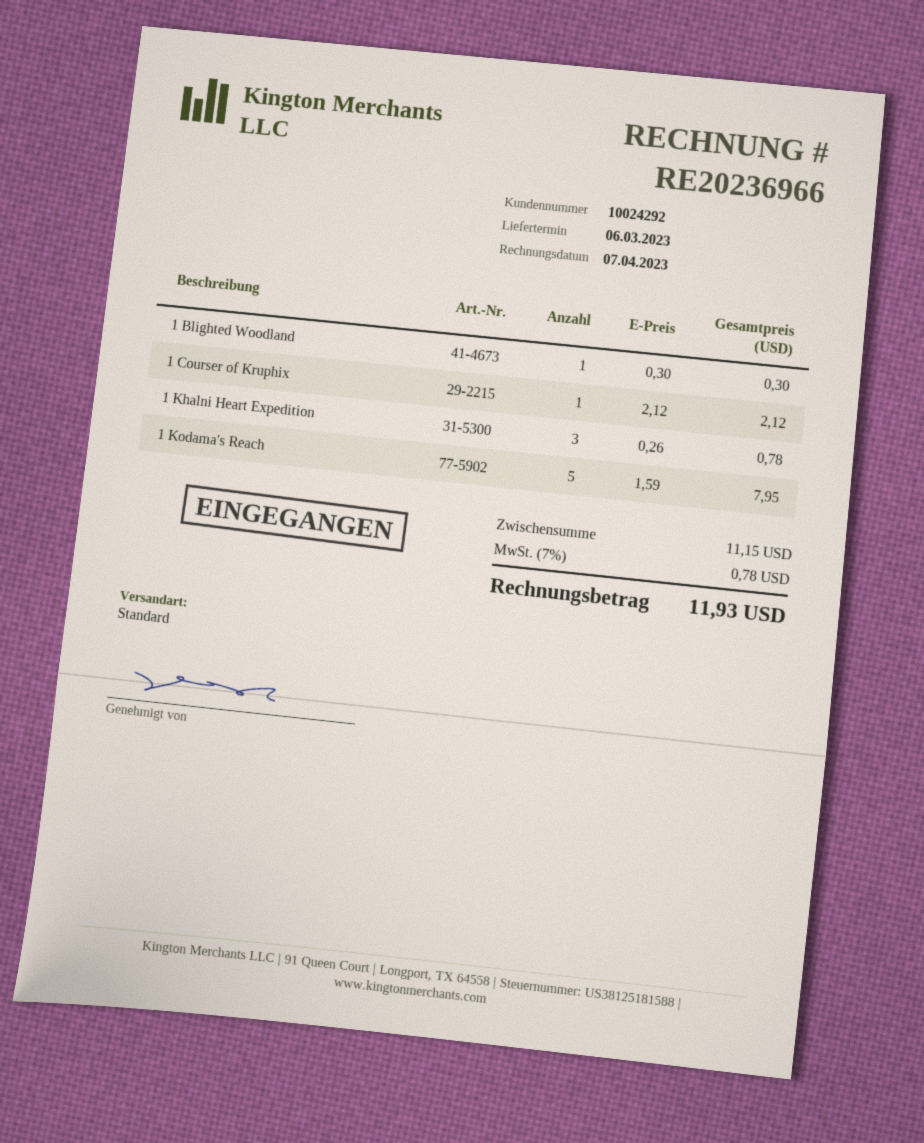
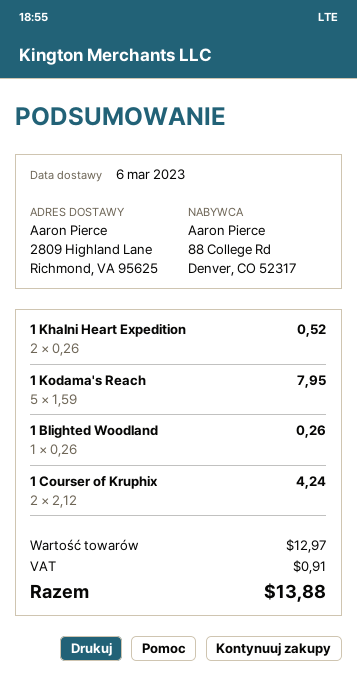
1 Blighted Woodland: 1 x 0.30 = 0.30 -> 1 x 0.26 = 0.26
1 Courser of Kruphix: 1 x 2.12 = 2.12 -> 2 x 2.12 = 4.24
1 Khalni Heart Expedition: 3 x 0.26 = 0.78 -> 2 x 0.26 = 0.52
subtotal: 11.15 -> 12.97
tax: 0.78 -> 0.91
total: 11.93 -> 13.88

